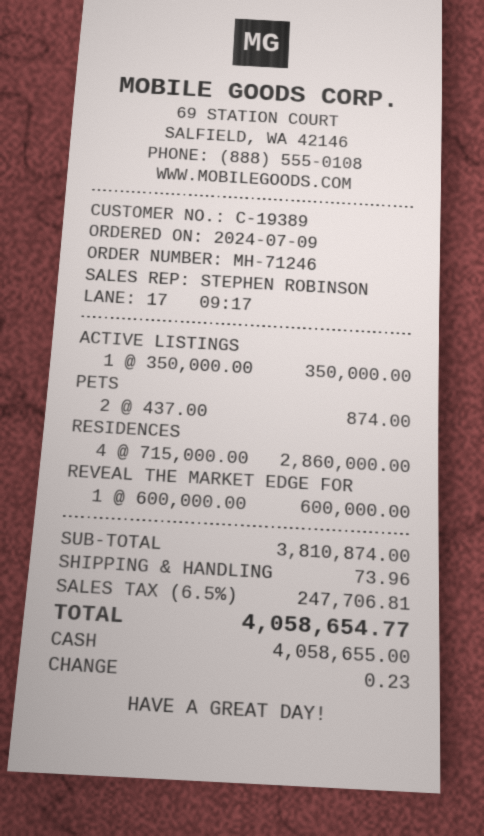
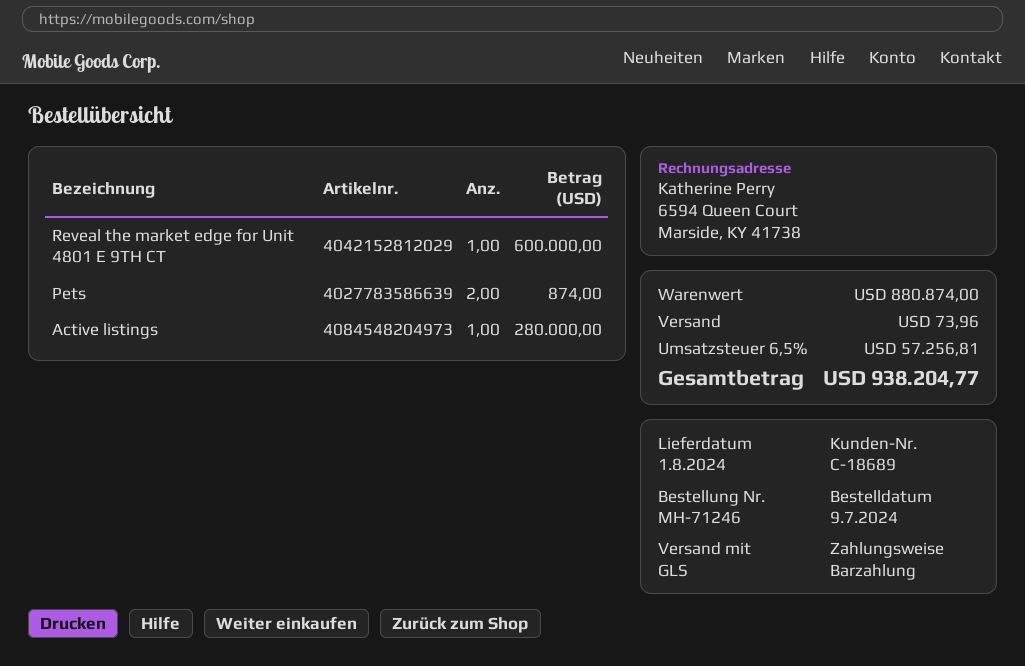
customer number: C-19389 -> C-18689
ACTIVE LISTINGS: 1 for 350000.00 -> 1 for 280000.00
RESIDENCES: 4 for 2860000.00 -> none
subtotal: 3810874.00 -> 880874.00
tax: 6.5% = 247706.81 -> 6.5% = 57256.81
total: 4058654.77 -> 938204.77

